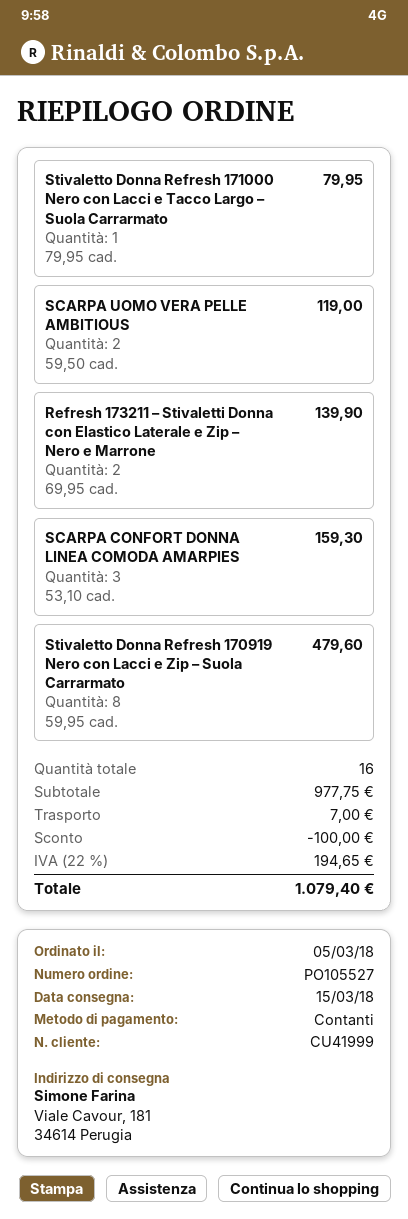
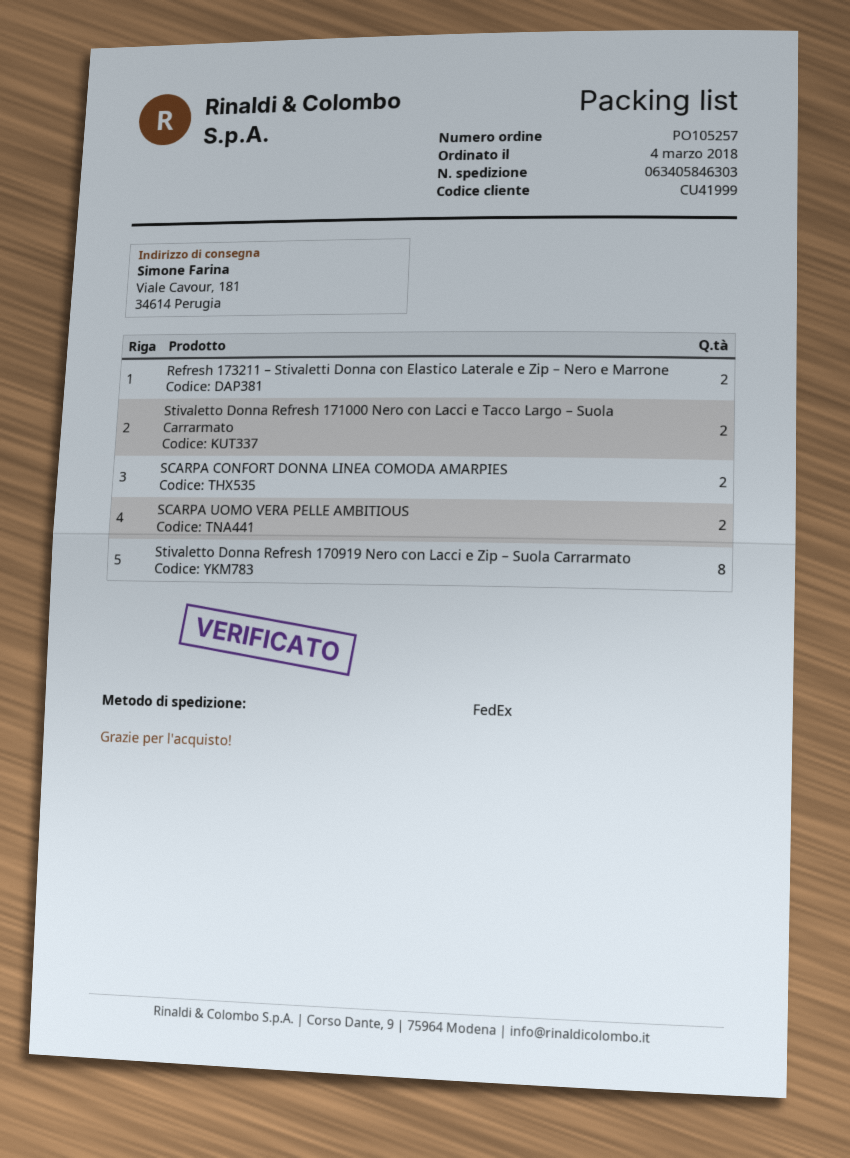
order number: PO105527 -> PO105257
order date: 2018-03-05 -> 2018-03-04
Stivaletto Donna Refresh 171000 Nero con Lacci e Tacco Largo – Suola Carrarmato: 1 -> 2
SCARPA CONFORT DONNA LINEA COMODA AMARPIES: 3 -> 2

